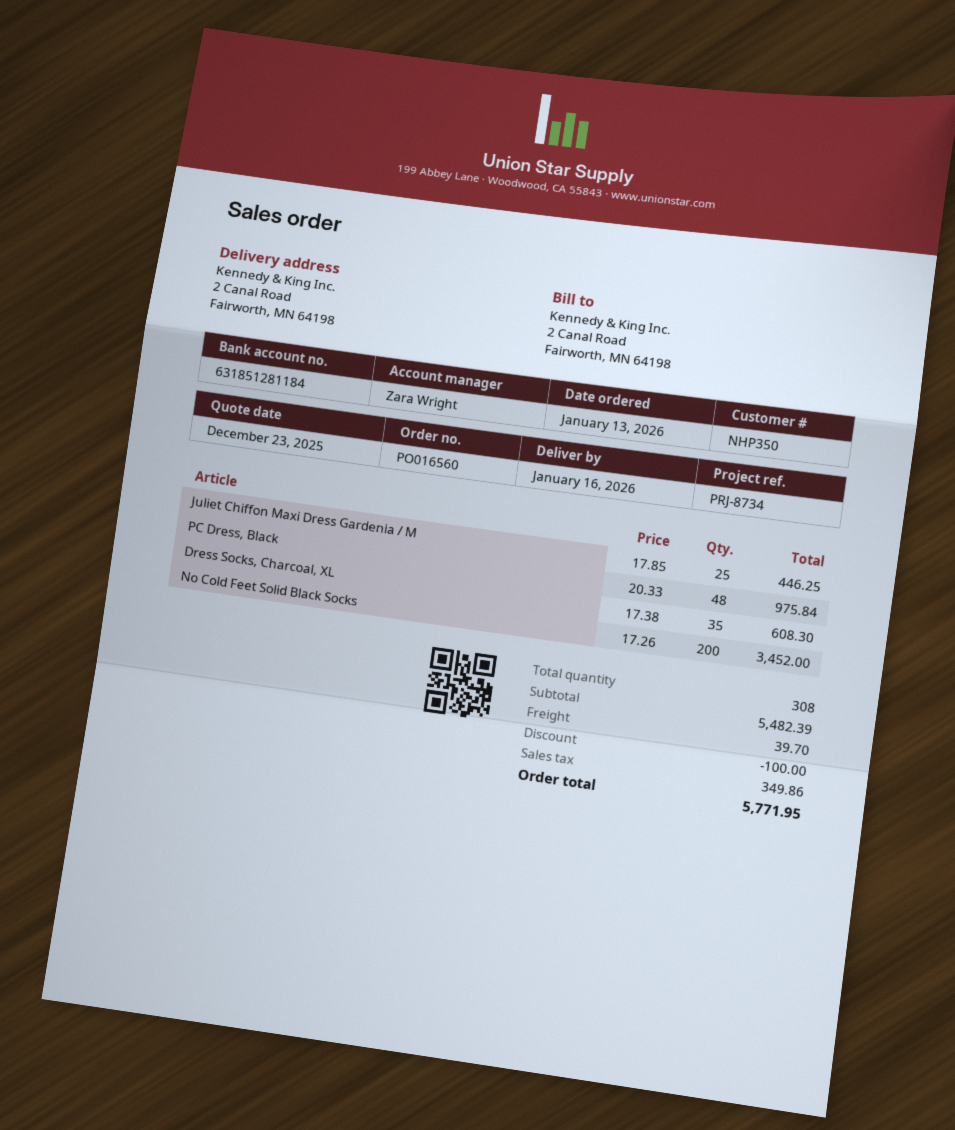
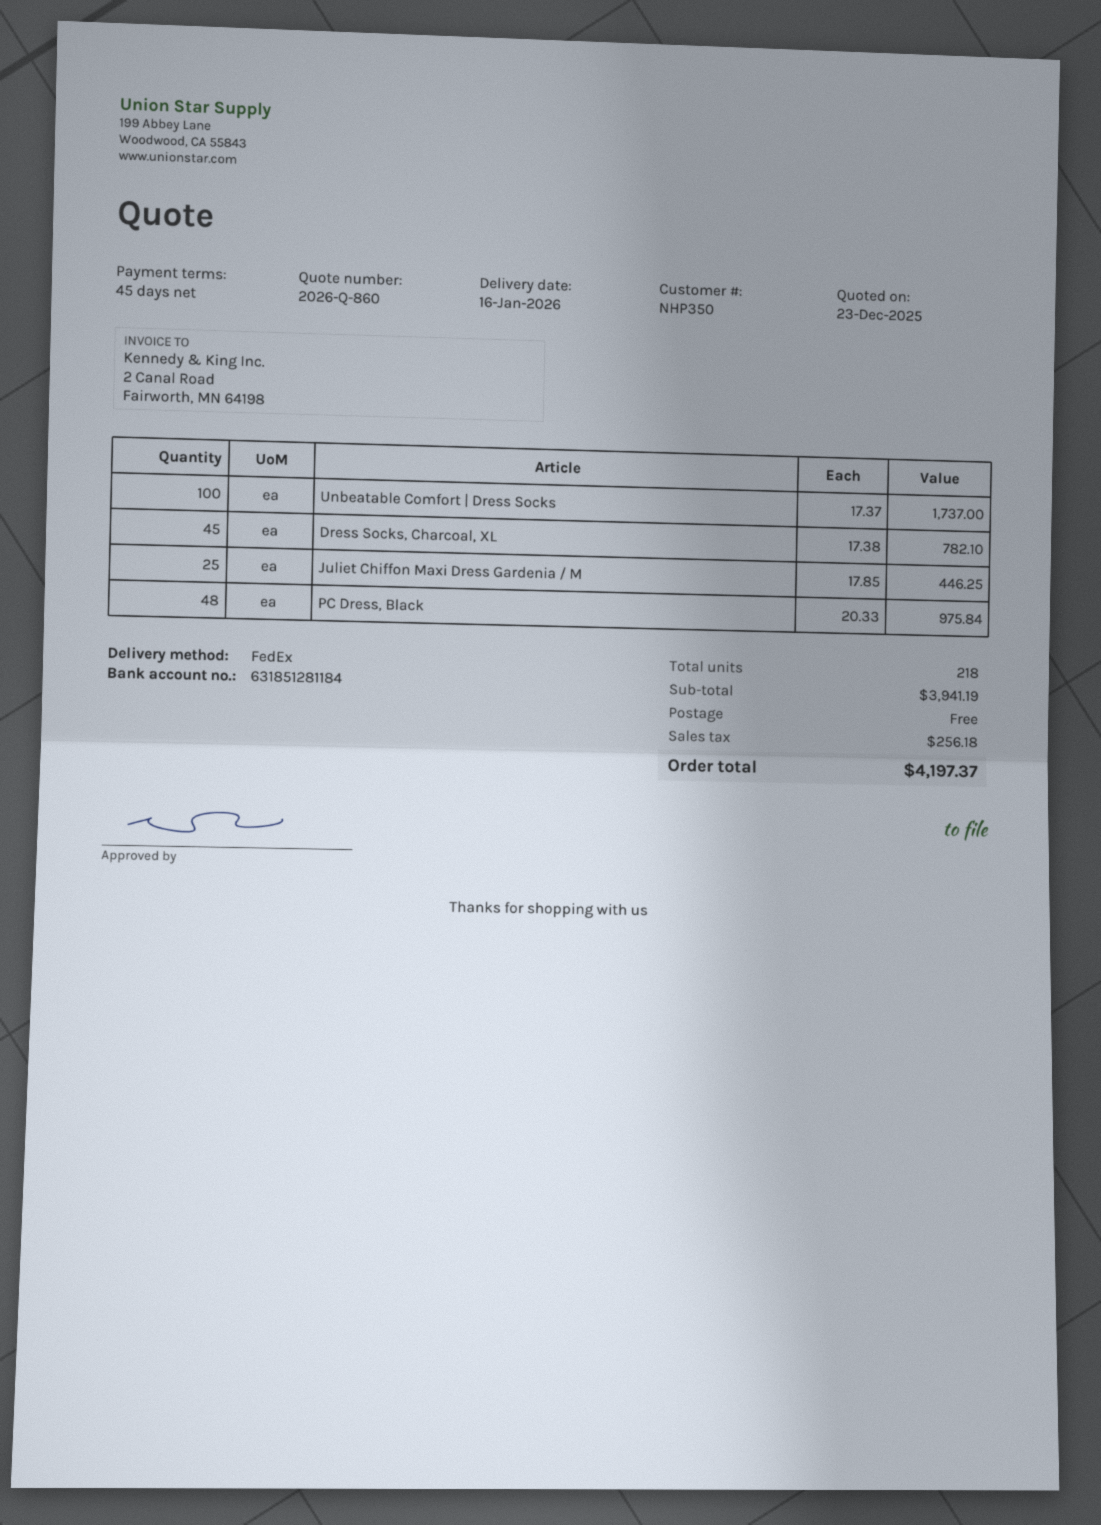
Dress Socks, Charcoal, XL: 35 x 17.38 = 608.30 -> 45 x 17.38 = 782.10
No Cold Feet Solid Black Socks: 200 x 17.26 = 3452.00 -> none
Unbeatable Comfort | Dress Socks: none -> 100 x 17.37 = 1737.00
total quantity: 308 -> 218
subtotal: 5482.39 -> 3941.19
discount: 100.00 -> none
shipping: 39.70 -> 0.00
tax: 349.86 -> 256.18
total: 5771.95 -> 4197.37

